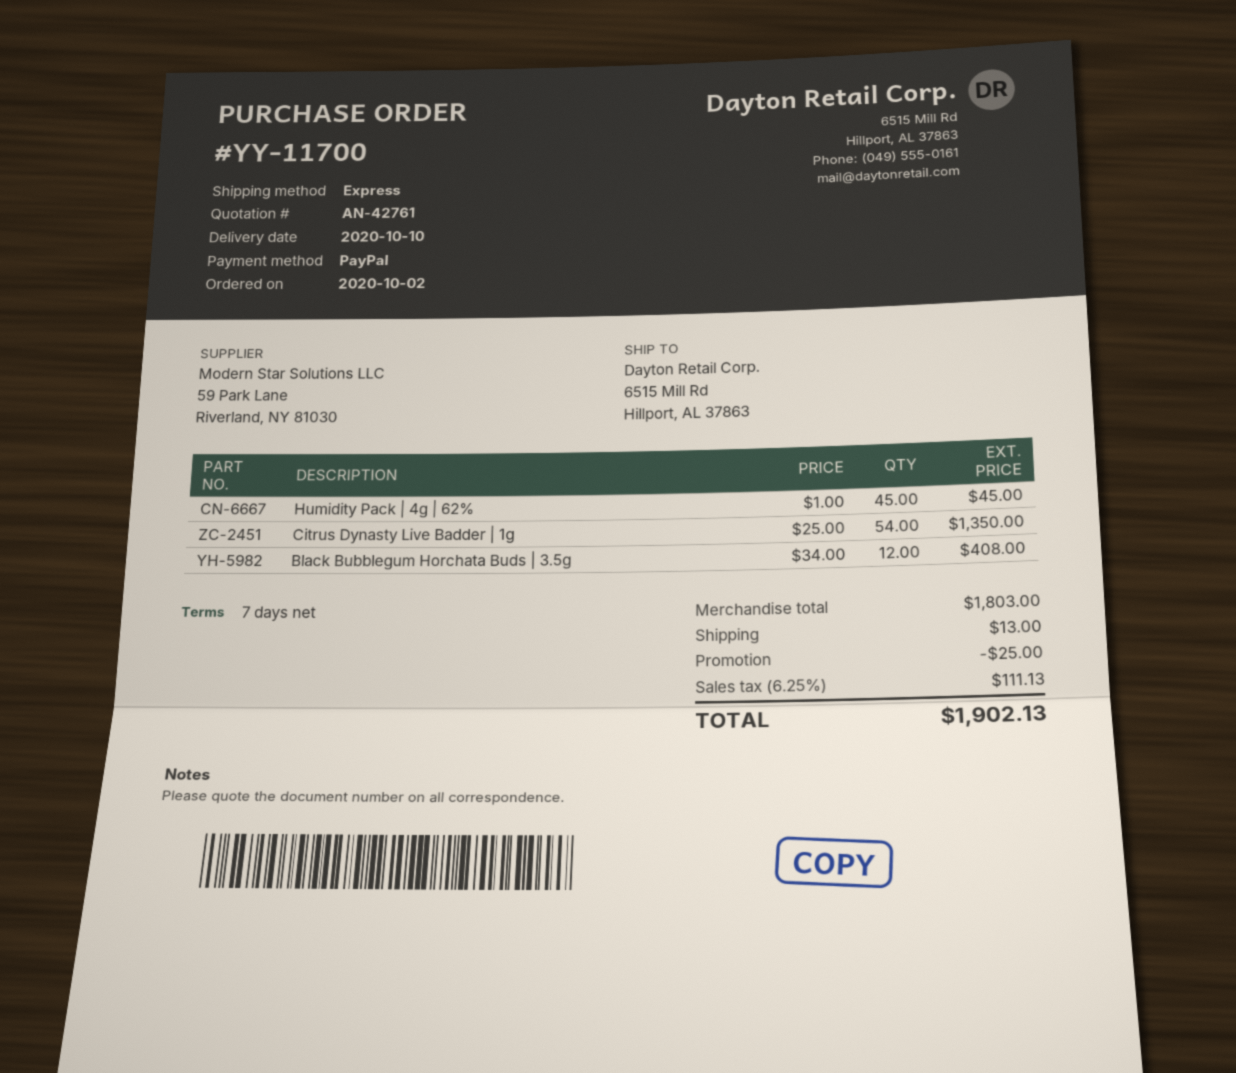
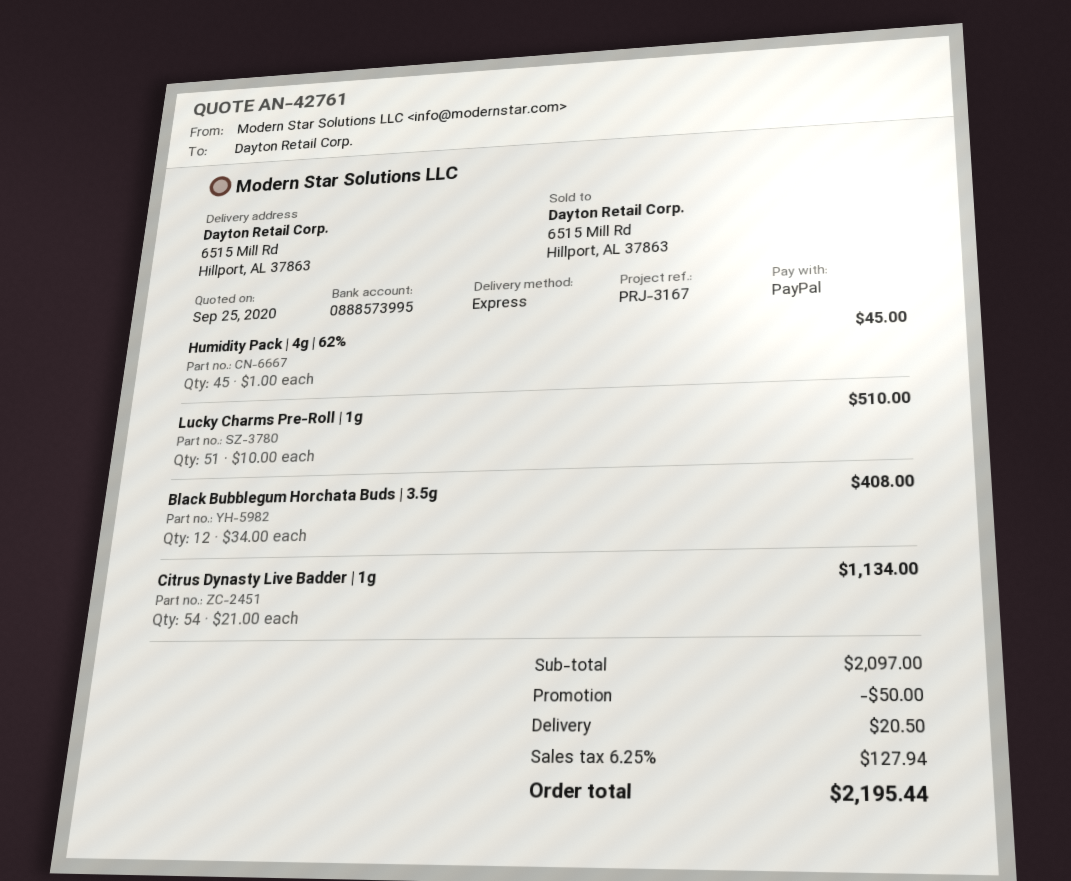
Citrus Dynasty Live Badder | 1g: 54 x 25.00 = 1350.00 -> 54 x 21.00 = 1134.00
Lucky Charms Pre-Roll | 1g: none -> 51 x 10.00 = 510.00
subtotal: 1803.00 -> 2097.00
discount: 25.00 -> 50.00
shipping: 13.00 -> 20.50
tax: 6.25% = 111.13 -> 6.25% = 127.94
total: 1902.13 -> 2195.44

